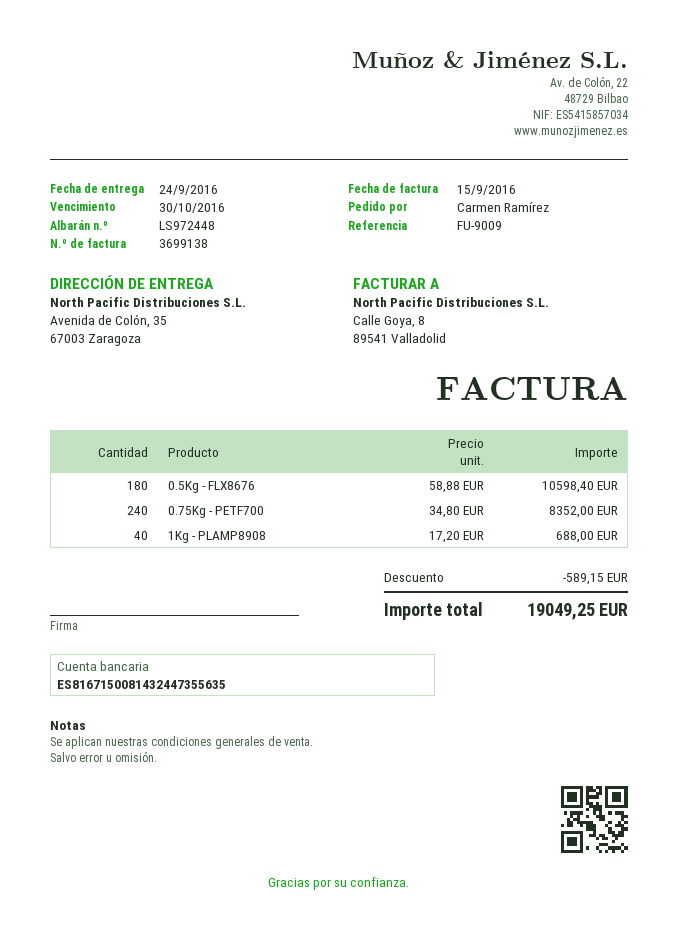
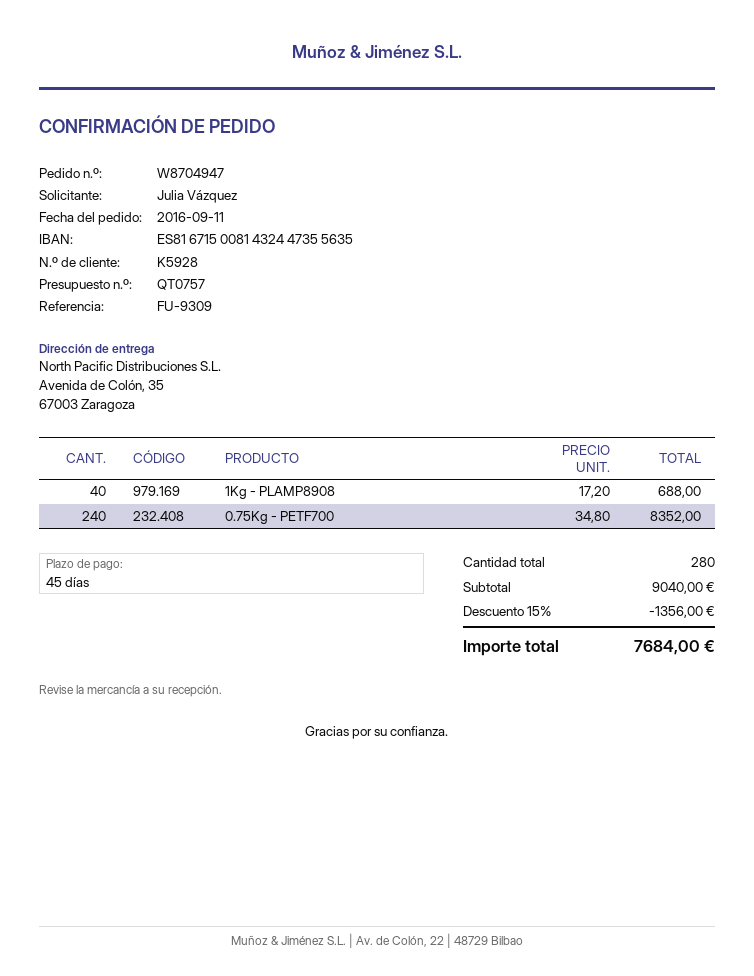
reference: FU-9009 -> FU-9309
ordered by: Carmen Ramírez -> Julia Vázquez
0.5Kg - FLX8676: 180 x 58.88 = 10598.40 -> none
discount: 589.15 -> 1356.00
total: 19049.25 -> 7684.00

